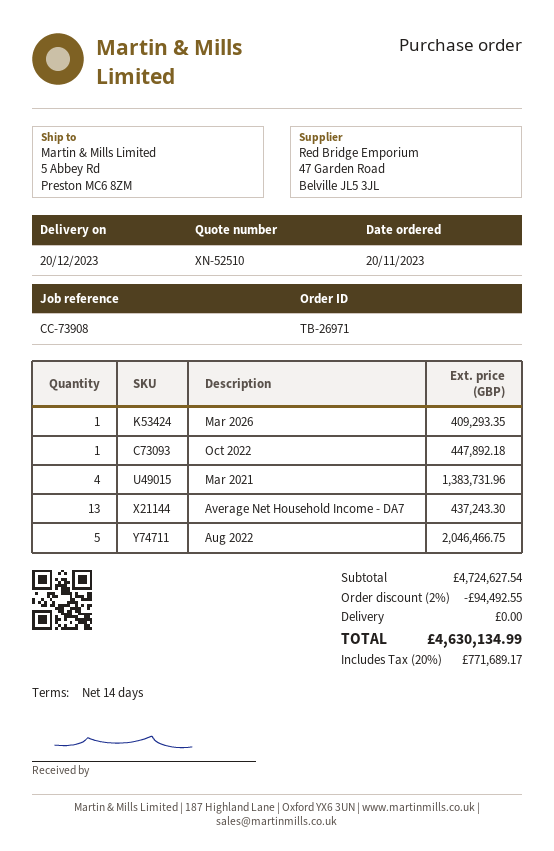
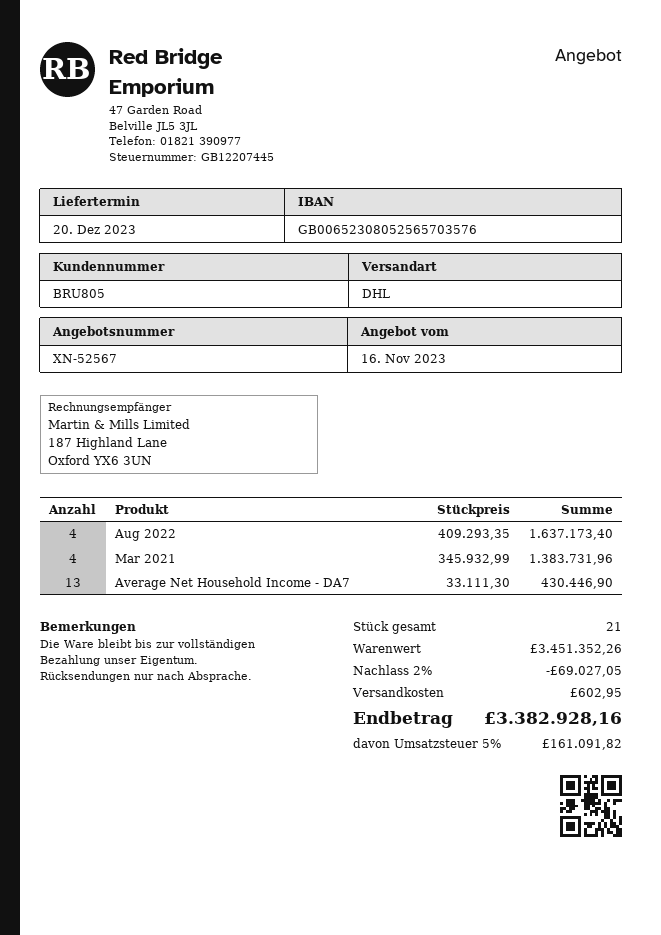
quote number: XN-52510 -> XN-52567
Mar 2026: 1 for 409293.35 -> none
Oct 2022: 1 for 447892.18 -> none
Average Net Household Income - DA7: 13 for 437243.30 -> 13 for 430446.90
Aug 2022: 5 for 2046466.75 -> 4 for 1637173.40
subtotal: 4724627.54 -> 3451352.26
discount: 2% = 94492.55 -> 2% = 69027.05
shipping: 0.00 -> 602.95
tax: 20% = 771689.17 -> 5% = 161091.82
total: 4630134.99 -> 3382928.16

